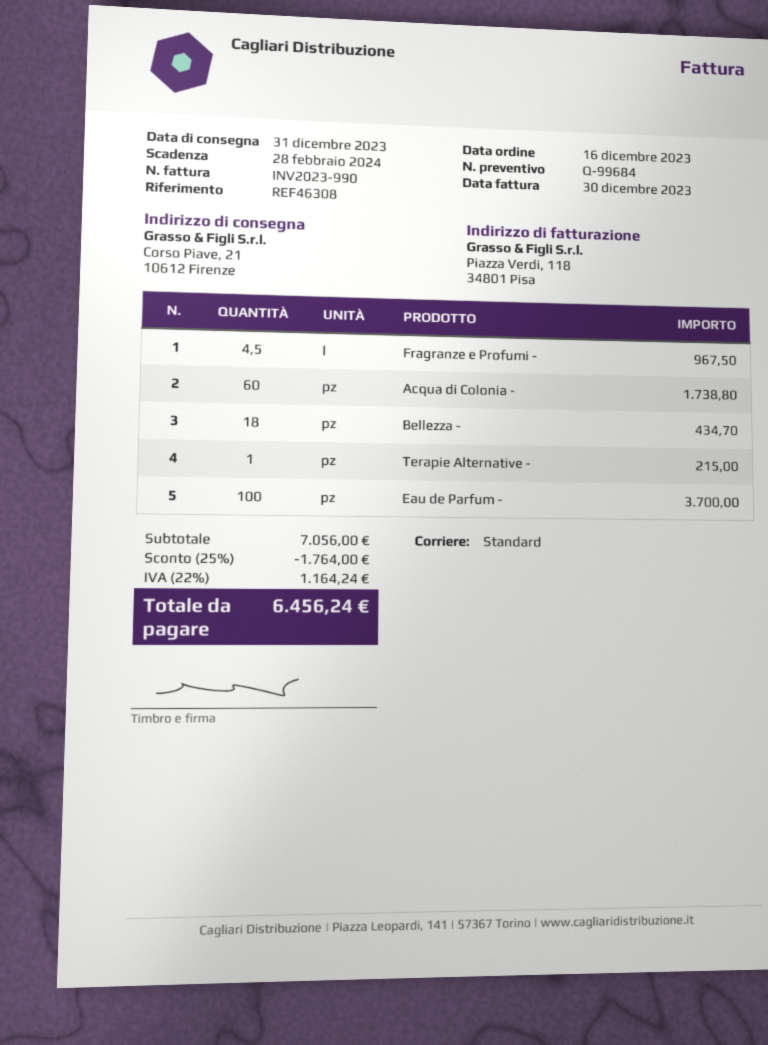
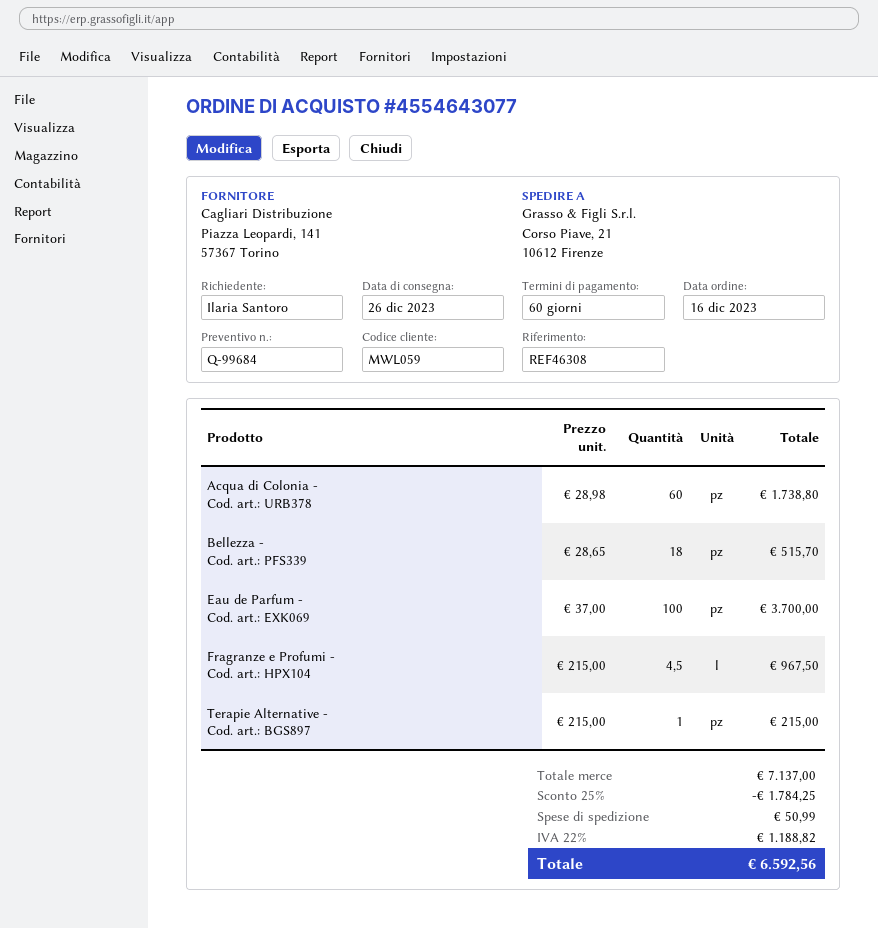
delivery date: 2023-12-31 -> 2023-12-26
Bellezza -: 18 for 434.70 -> 18 for 515.70
subtotal: 7056.00 -> 7137.00
discount: 25% = 1764.00 -> 25% = 1784.25
shipping: none -> 50.99
tax: 22% = 1164.24 -> 22% = 1188.82
total: 6456.24 -> 6592.56

